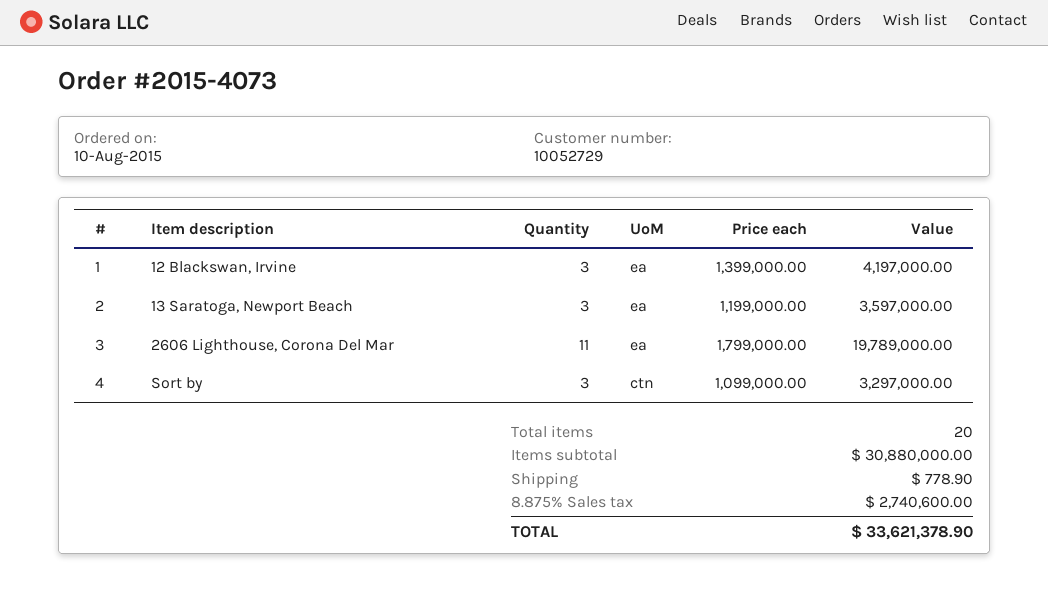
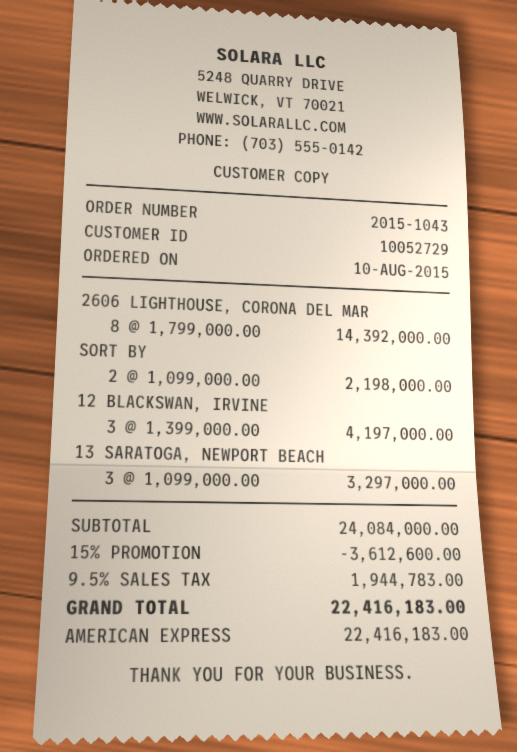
order number: 2015-4073 -> 2015-1043
13 Saratoga, Newport Beach: 3 x 1199000.00 = 3597000.00 -> 3 x 1099000.00 = 3297000.00
2606 Lighthouse, Corona Del Mar: 11 x 1799000.00 = 19789000.00 -> 8 x 1799000.00 = 14392000.00
Sort by: 3 x 1099000.00 = 3297000.00 -> 2 x 1099000.00 = 2198000.00
subtotal: 30880000.00 -> 24084000.00
discount: none -> 15% = 3612600.00
shipping: 778.90 -> none
tax: 8.875% = 2740600.00 -> 9.5% = 1944783.00
total: 33621378.90 -> 22416183.00

